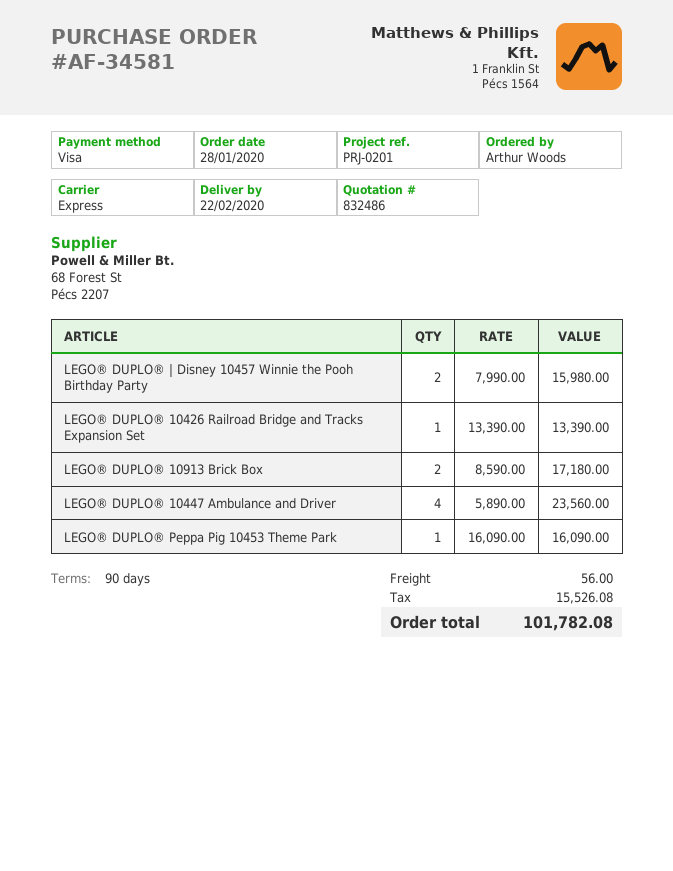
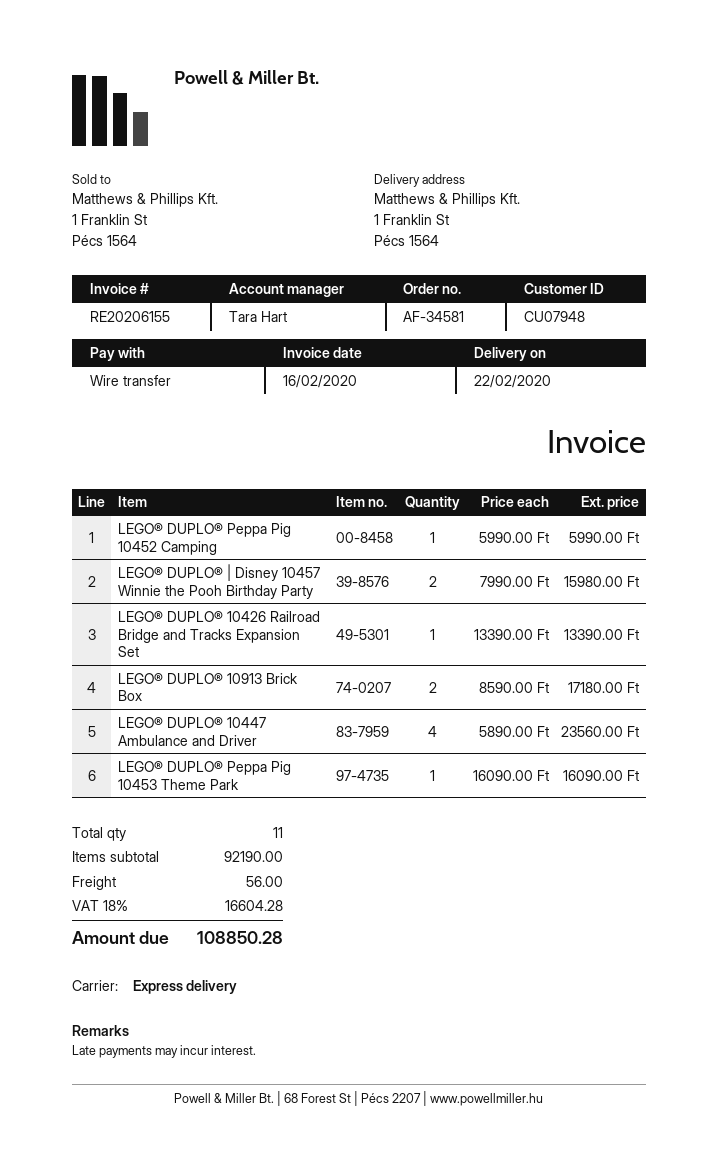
payment method: Visa -> bank transfer
LEGO® DUPLO® Peppa Pig 10452 Camping: none -> 1 x 5990.00 = 5990.00
tax: 15526.08 -> 16604.28
total: 101782.08 -> 108850.28

